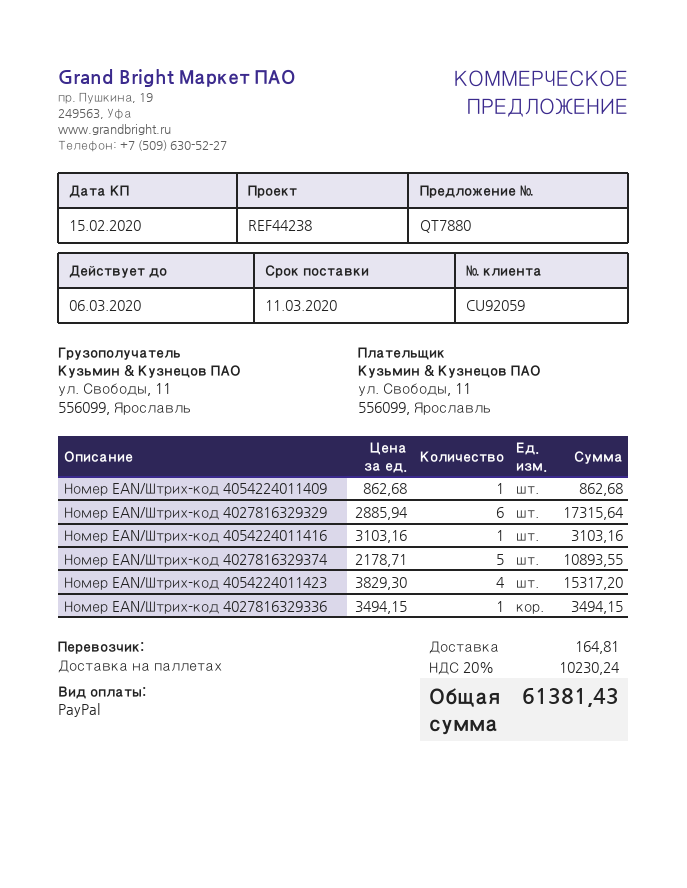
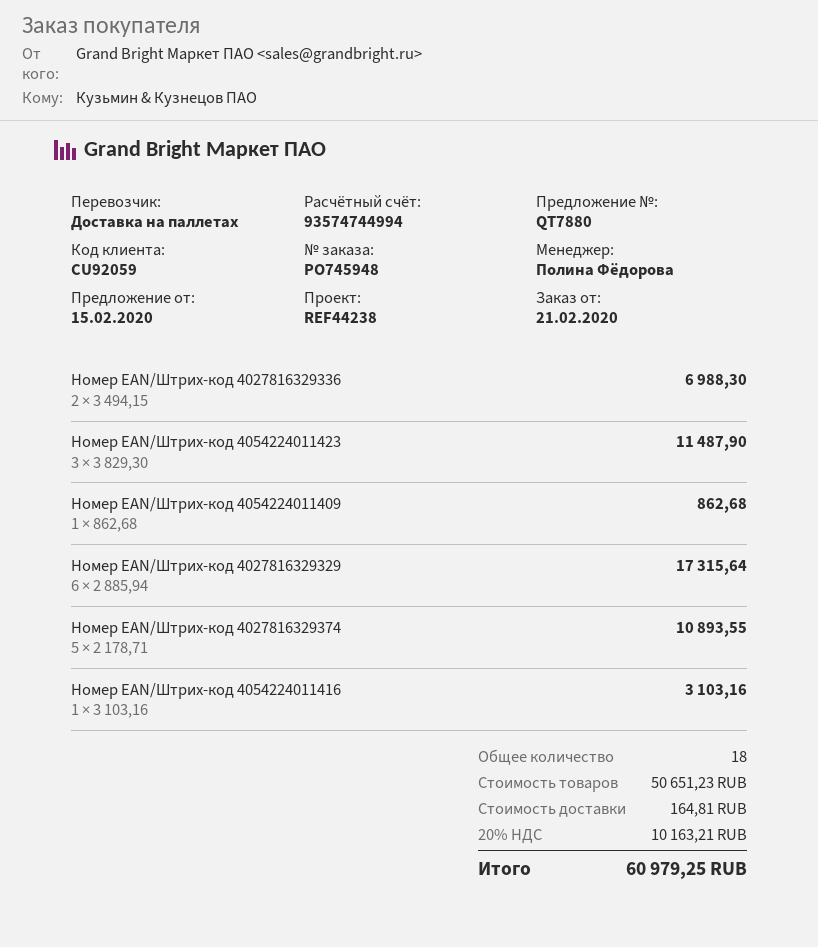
Номер EAN/Штрих-код 4054224011423: 4 x 3829.30 = 15317.20 -> 3 x 3829.30 = 11487.90
Номер EAN/Штрих-код 4027816329336: 1 x 3494.15 = 3494.15 -> 2 x 3494.15 = 6988.30
tax: 20% = 10230.24 -> 20% = 10163.21
total: 61381.43 -> 60979.25

